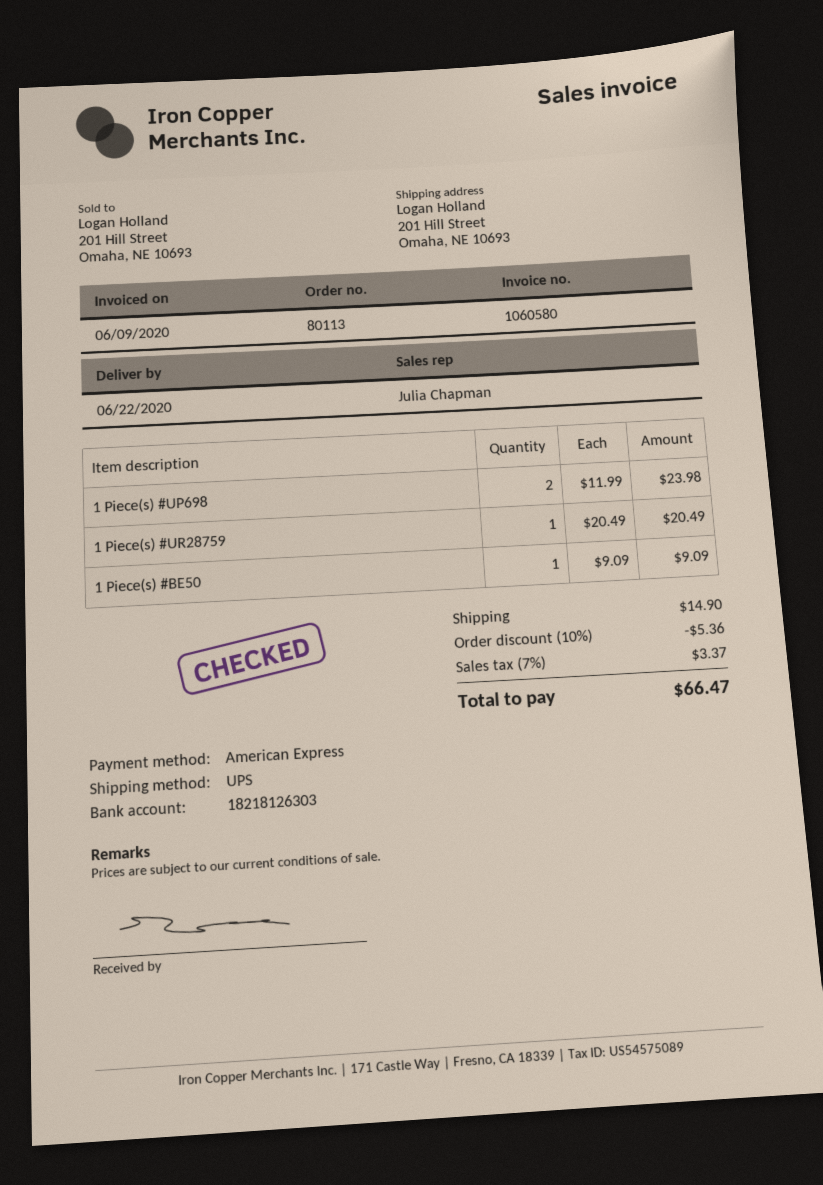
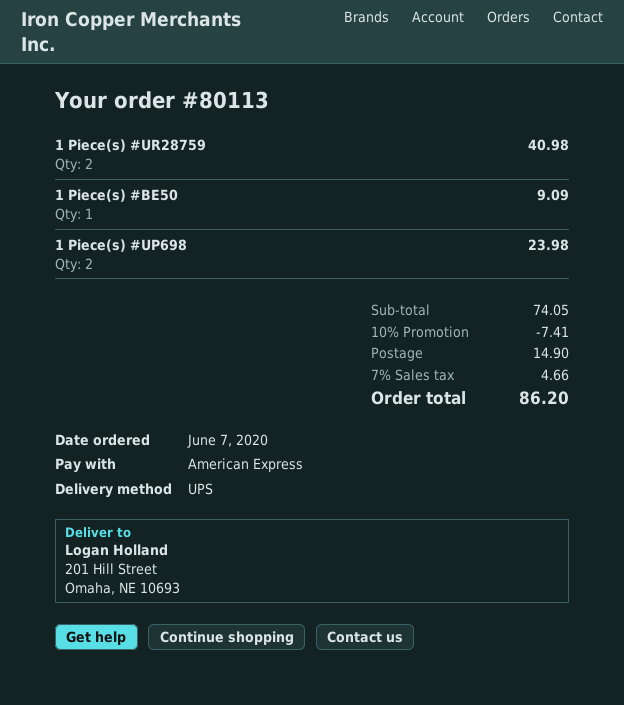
1 Piece(s) #UR28759: 1 for 20.49 -> 2 for 40.98
discount: 10% = 5.36 -> 10% = 7.41
tax: 7% = 3.37 -> 7% = 4.66
total: 66.47 -> 86.20

